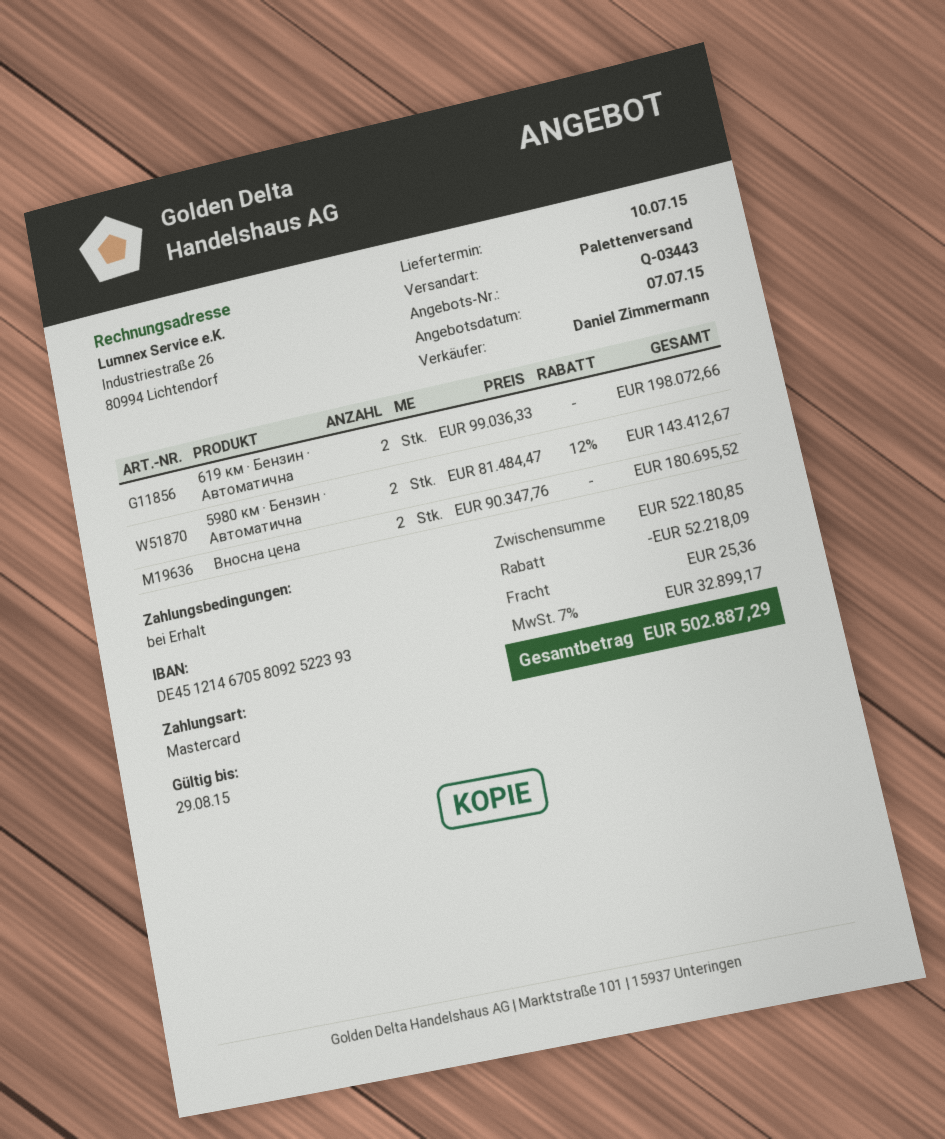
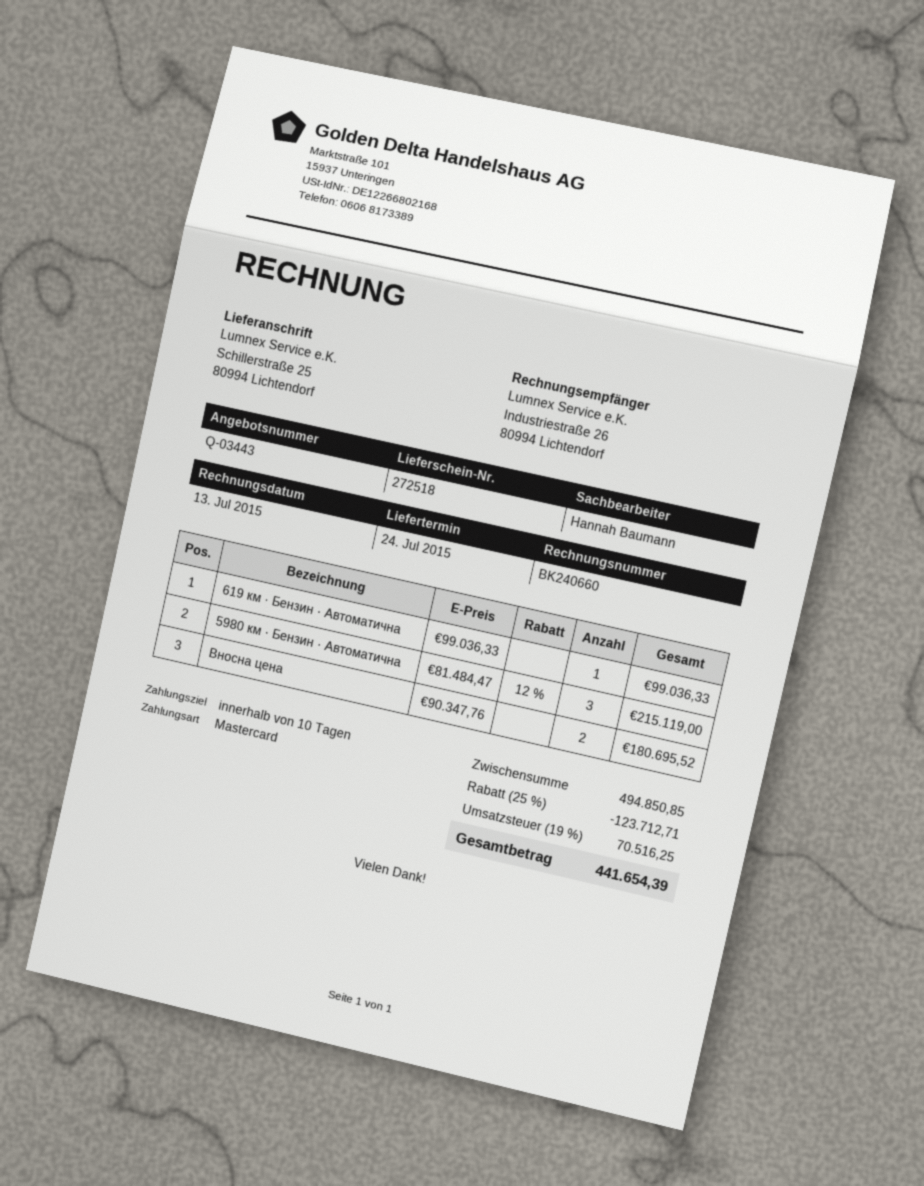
delivery date: 2015-07-10 -> 2015-07-24
payment terms: on receipt -> 10 days
sales rep: Daniel Zimmermann -> Hannah Baumann
619 км · Бензин · Автоматична: 2 x 99036.33 = 198072.66 -> 1 x 99036.33 = 99036.33
5980 км · Бензин · Автоматична: 2 x 81484.47 - 12% = 143412.67 -> 3 x 81484.47 - 12% = 215119.00
subtotal: 522180.85 -> 494850.85
discount: 52218.09 -> 123712.71
shipping: 25.36 -> none
tax: 7% = 32899.17 -> 19% = 70516.25
total: 502887.29 -> 441654.39

